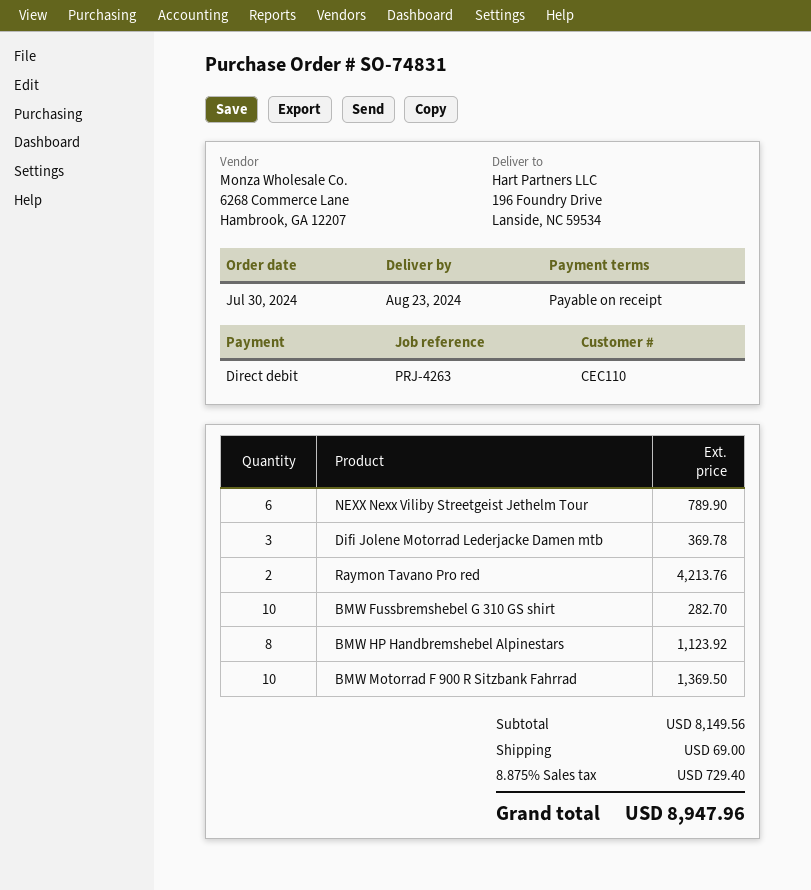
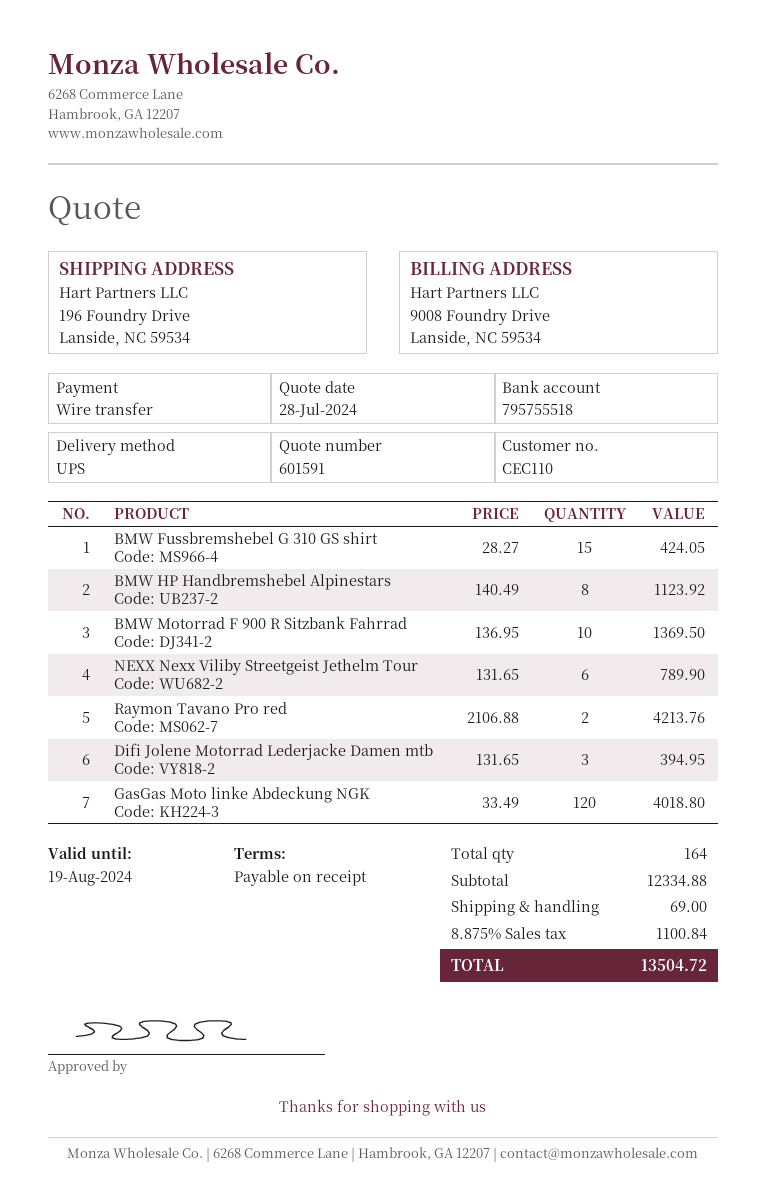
payment method: direct debit -> bank transfer
Difi Jolene Motorrad Lederjacke Damen mtb: 3 for 369.78 -> 3 for 394.95
BMW Fussbremshebel G 310 GS shirt: 10 for 282.70 -> 15 for 424.05
GasGas Moto linke Abdeckung NGK: none -> 120 for 4018.80
subtotal: 8149.56 -> 12334.88
tax: 8.875% = 729.40 -> 8.875% = 1100.84
total: 8947.96 -> 13504.72

